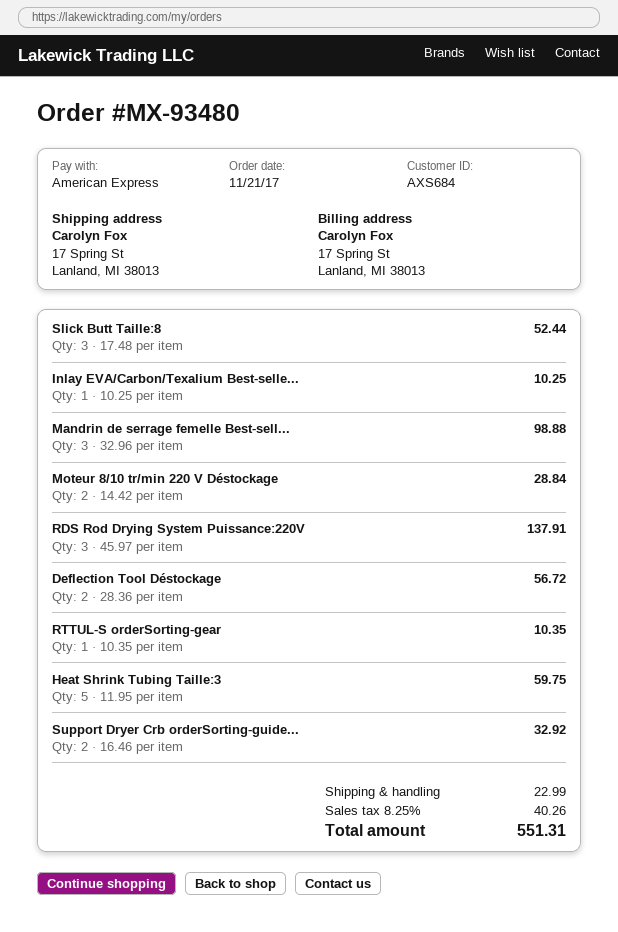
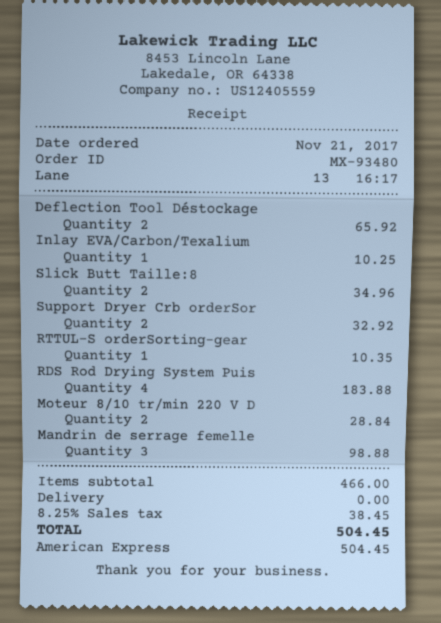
Slick Butt Taille:8: 3 for 52.44 -> 2 for 34.96
RDS Rod Drying System Puissance:220V: 3 for 137.91 -> 4 for 183.88
Deflection Tool Déstockage: 2 for 56.72 -> 2 for 65.92
Heat Shrink Tubing Taille:3: 5 for 59.75 -> none
shipping: 22.99 -> 0.00
tax: 8.25% = 40.26 -> 8.25% = 38.45
total: 551.31 -> 504.45

